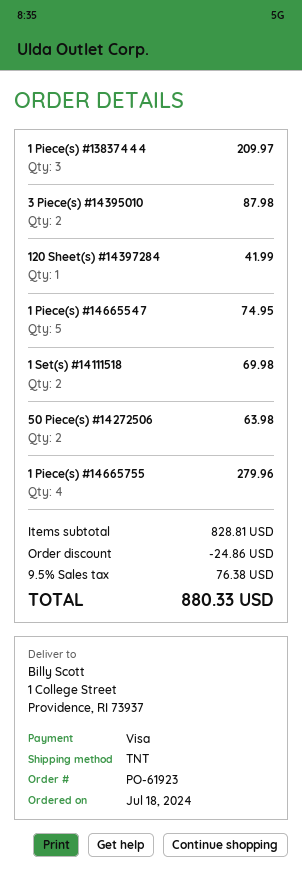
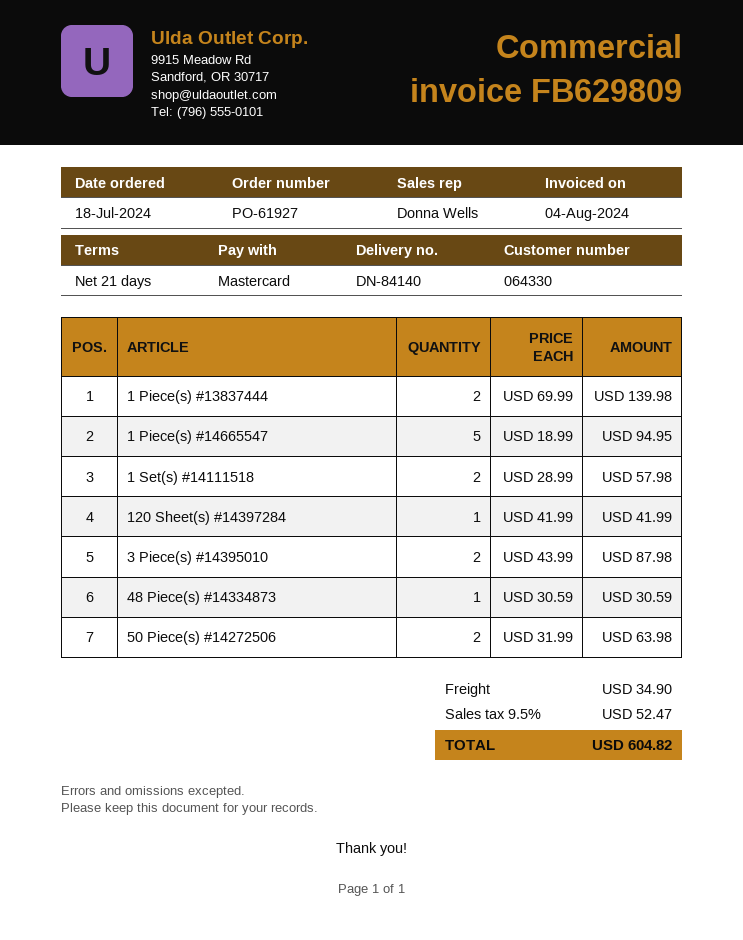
order number: PO-61923 -> PO-61927
payment method: Visa -> Mastercard
1 Piece(s) #13837444: 3 for 209.97 -> 2 for 139.98
1 Piece(s) #14665547: 5 for 74.95 -> 5 for 94.95
1 Set(s) #14111518: 2 for 69.98 -> 2 for 57.98
1 Piece(s) #14665755: 4 for 279.96 -> none
48 Piece(s) #14334873: none -> 1 for 30.59
discount: 24.86 -> none
shipping: none -> 34.90
tax: 9.5% = 76.38 -> 9.5% = 52.47
total: 880.33 -> 604.82

